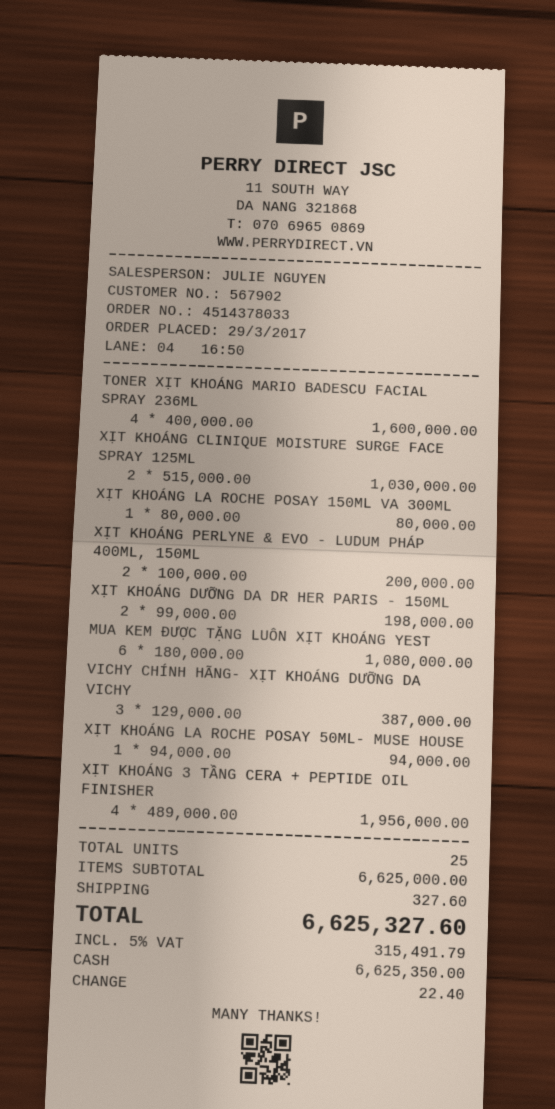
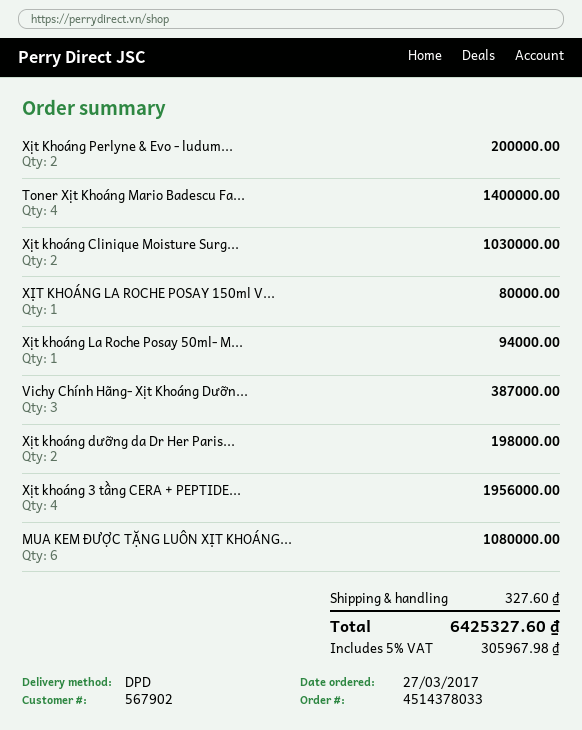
order date: 2017-03-29 -> 2017-03-27
TONER XỊT KHOÁNG MARIO BADESCU FACIAL SPRAY 236ML: 4 for 1600000.00 -> 4 for 1400000.00
tax: 5% = 315491.79 -> 5% = 305967.98
total: 6625327.60 -> 6425327.60

